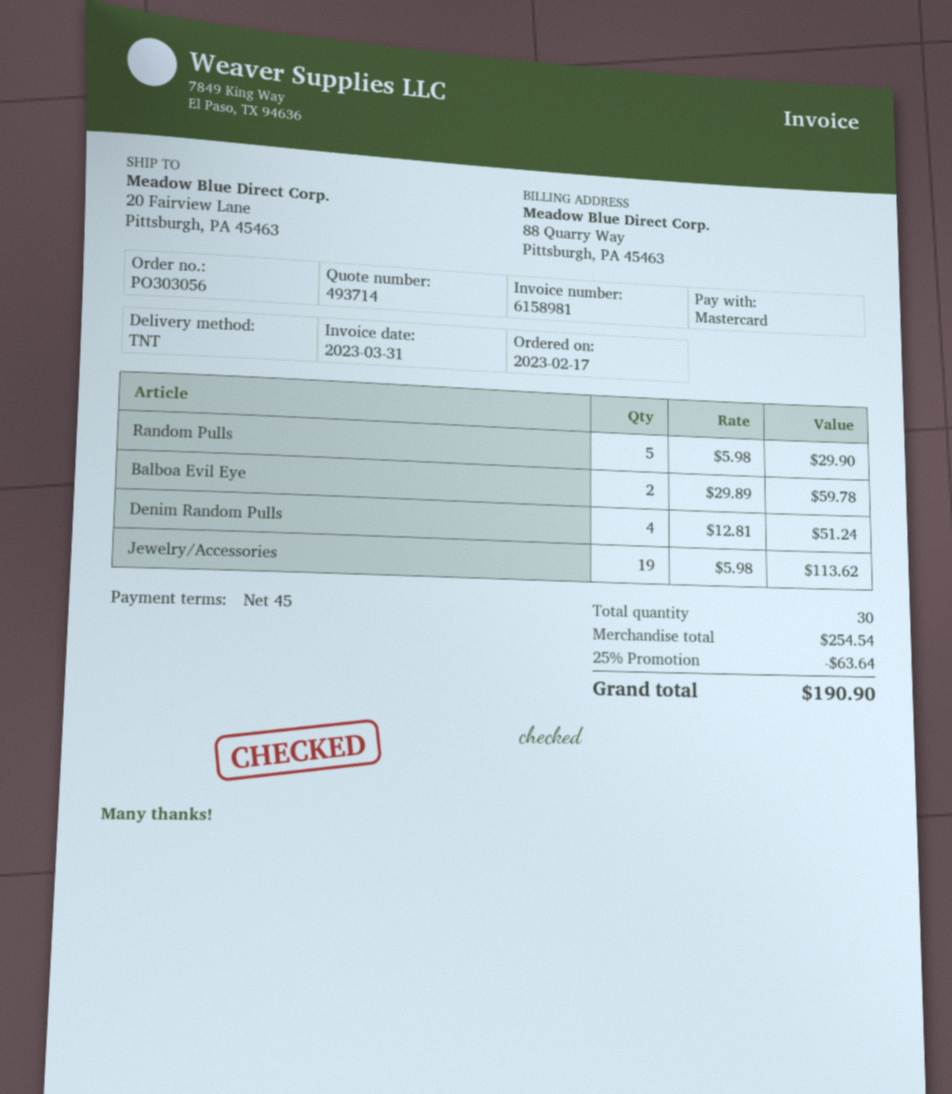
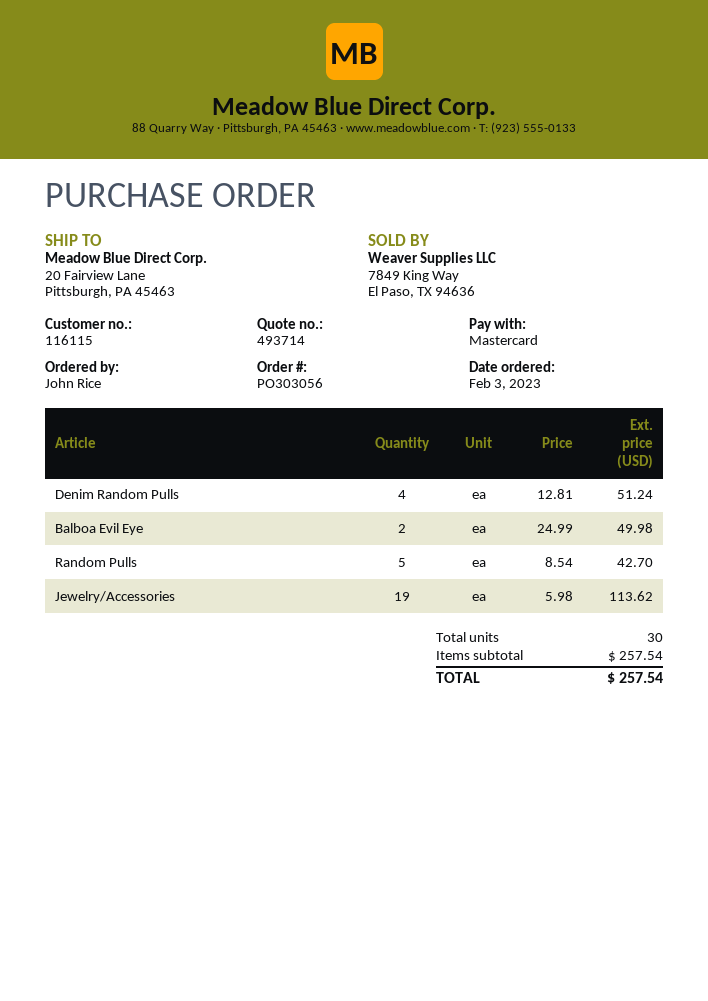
order date: 2023-02-17 -> 2023-02-03
Random Pulls: 5 x 5.98 = 29.90 -> 5 x 8.54 = 42.70
Balboa Evil Eye: 2 x 29.89 = 59.78 -> 2 x 24.99 = 49.98
subtotal: 254.54 -> 257.54
discount: 25% = 63.64 -> none
total: 190.90 -> 257.54

